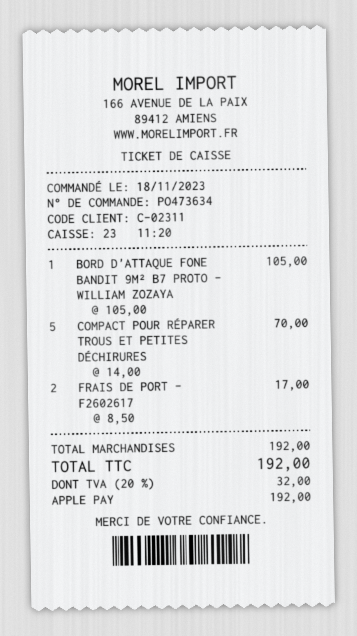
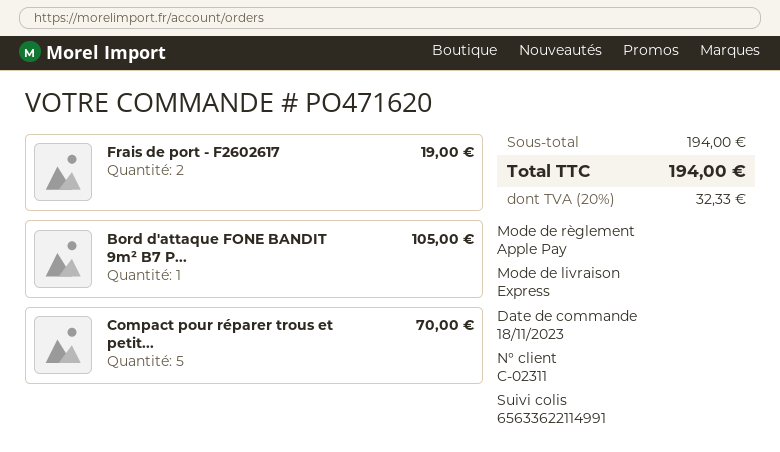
order number: PO473634 -> PO471620
FRAIS DE PORT - F2602617: 2 for 17.00 -> 2 for 19.00
subtotal: 192.00 -> 194.00
tax: 20% = 32.00 -> 20% = 32.33
total: 192.00 -> 194.00

